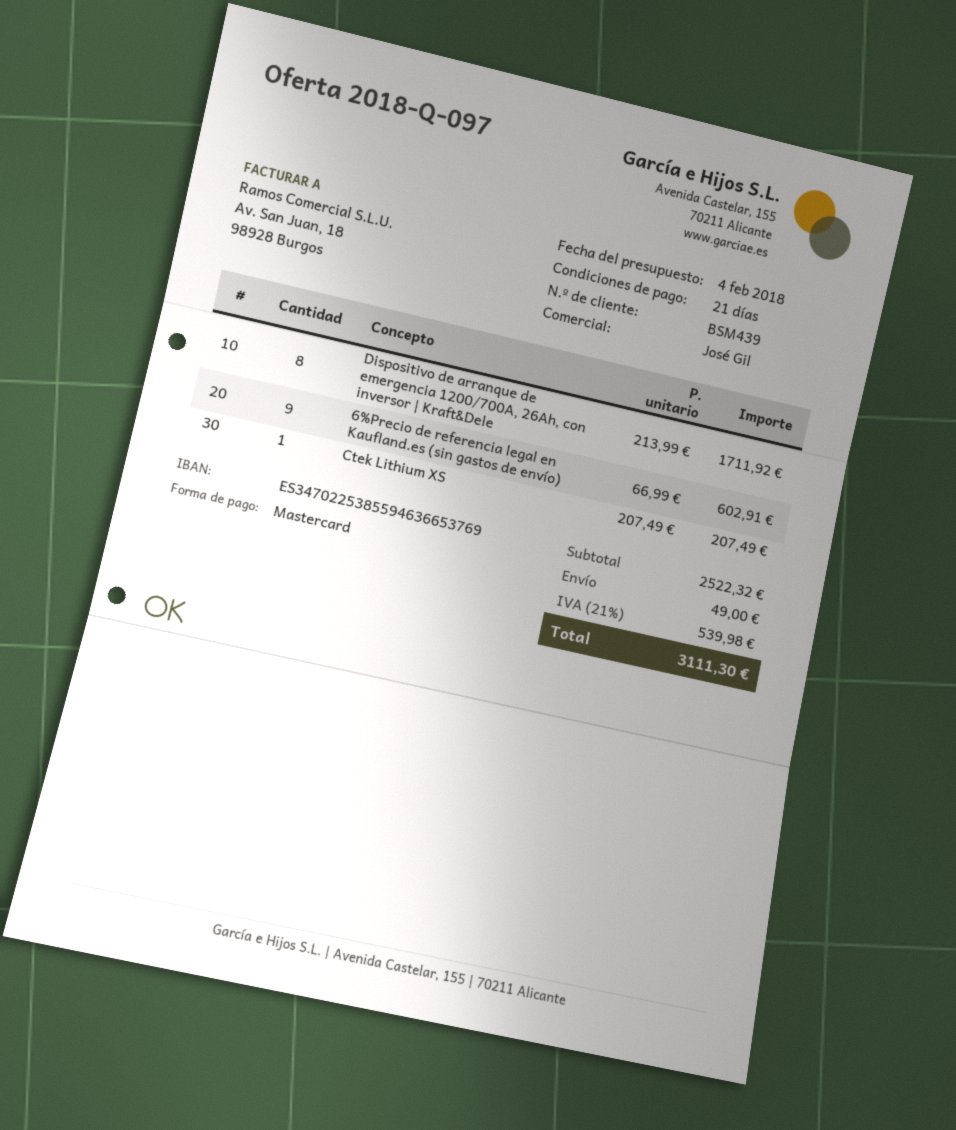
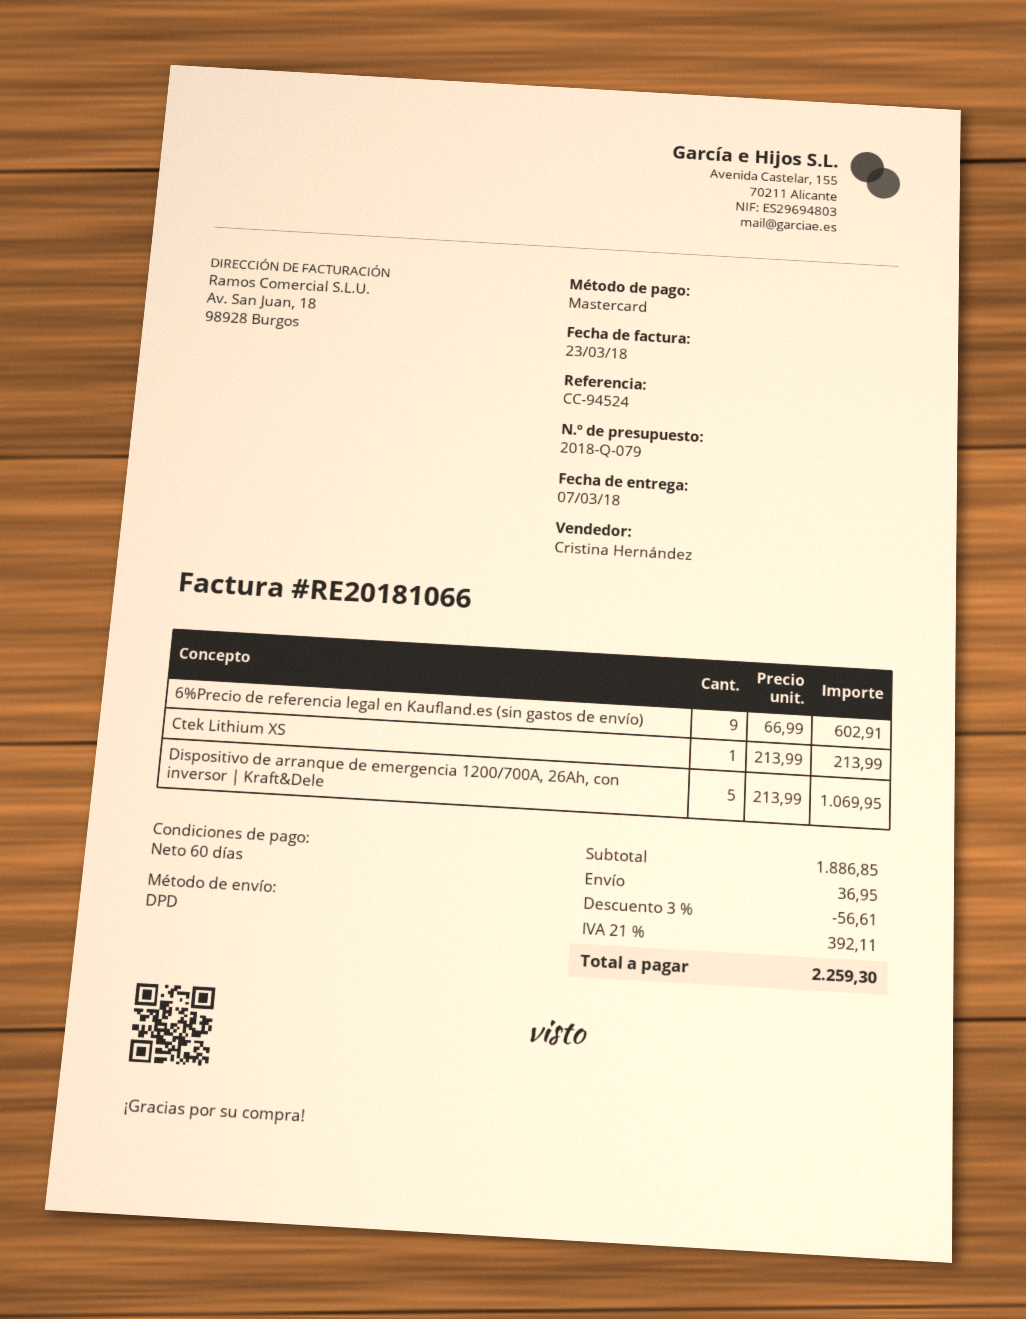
quote number: 2018-Q-097 -> 2018-Q-079
payment terms: 21 days -> 60 days
sales rep: José Gil -> Cristina Hernández
Dispositivo de arranque de emergencia 1200/700A, 26Ah, con inversor | Kraft&Dele: 8 x 213.99 = 1711.92 -> 5 x 213.99 = 1069.95
Ctek Lithium XS: 1 x 207.49 = 207.49 -> 1 x 213.99 = 213.99
subtotal: 2522.32 -> 1886.85
discount: none -> 3% = 56.61
shipping: 49.00 -> 36.95
tax: 21% = 539.98 -> 21% = 392.11
total: 3111.30 -> 2259.30

